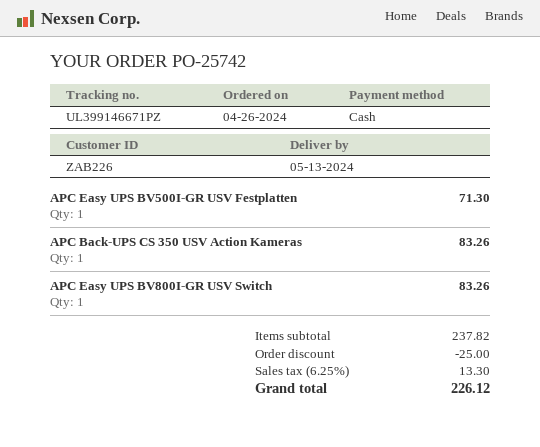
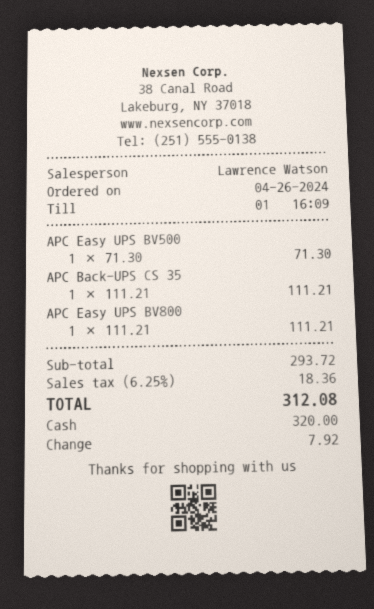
APC Back-UPS CS 350 USV Action Kameras: 1 for 83.26 -> 1 for 111.21
APC Easy UPS BV800I-GR USV Switch: 1 for 83.26 -> 1 for 111.21
subtotal: 237.82 -> 293.72
discount: 25.00 -> none
tax: 6.25% = 13.30 -> 6.25% = 18.36
total: 226.12 -> 312.08

